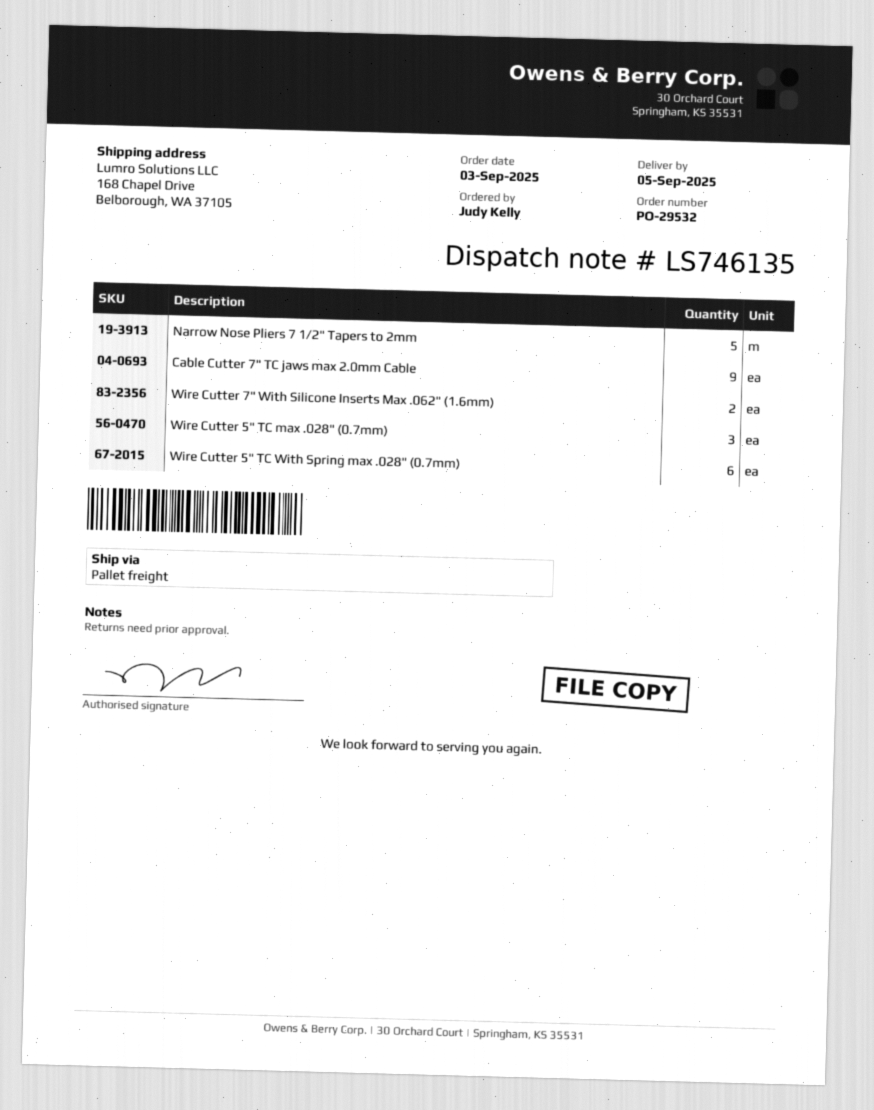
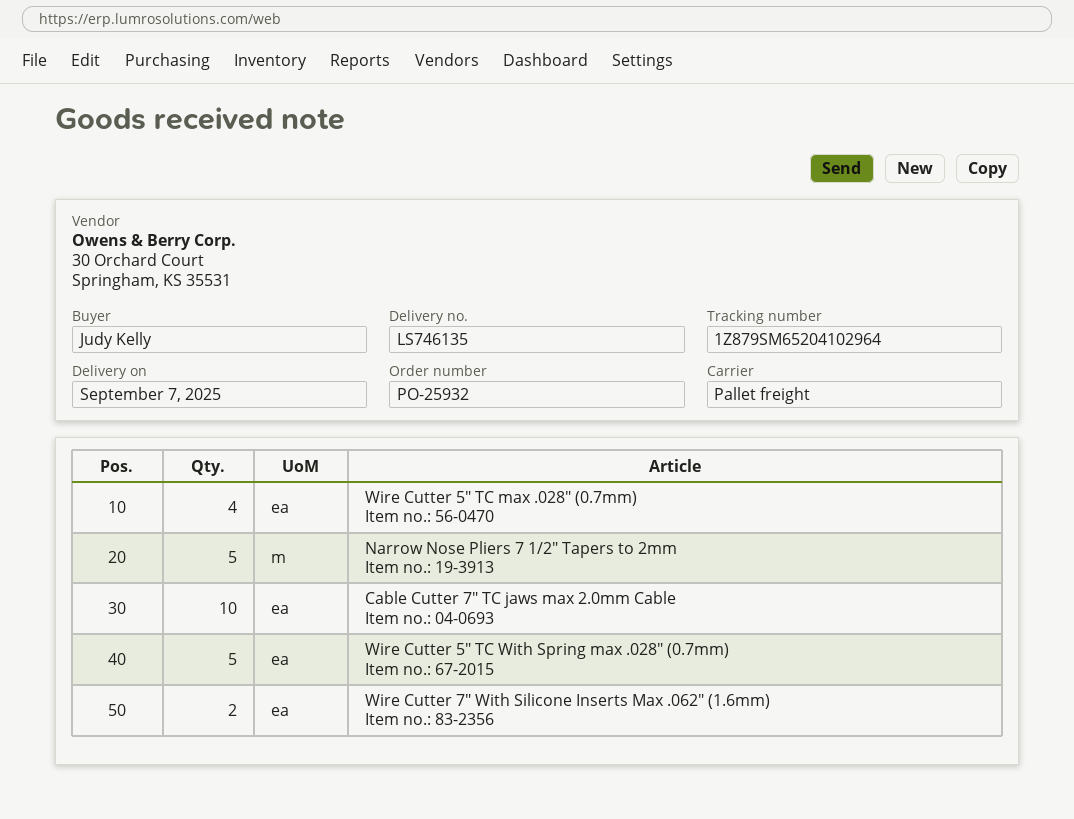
order number: PO-29532 -> PO-25932
delivery date: 2025-09-05 -> 2025-09-07
Cable Cutter 7" TC jaws max 2.0mm Cable: 9 -> 10
Wire Cutter 5" TC max .028" (0.7mm): 3 -> 4
Wire Cutter 5" TC With Spring max .028" (0.7mm): 6 -> 5

